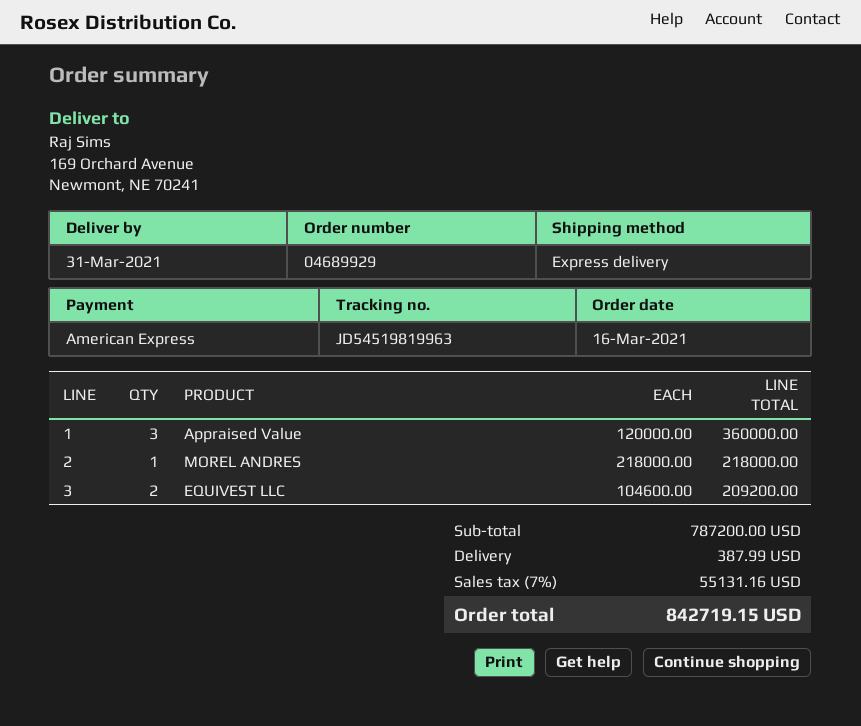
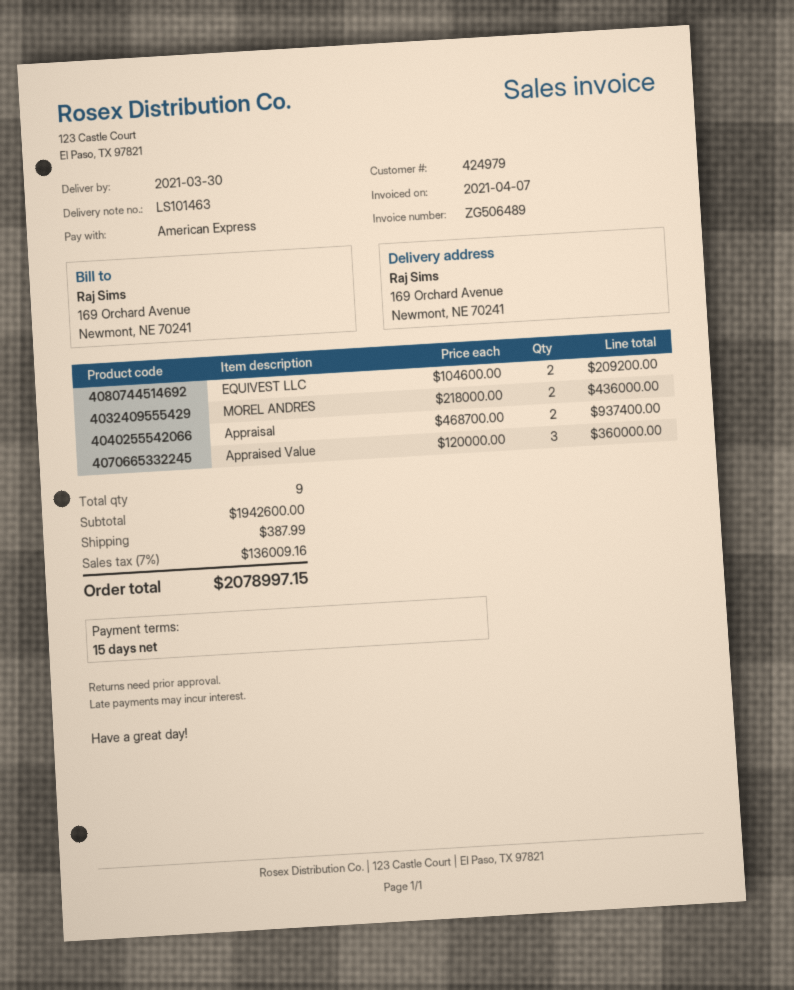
delivery date: 2021-03-31 -> 2021-03-30
MOREL ANDRES: 1 x 218000.00 = 218000.00 -> 2 x 218000.00 = 436000.00
Appraisal: none -> 2 x 468700.00 = 937400.00
subtotal: 787200.00 -> 1942600.00
tax: 7% = 55131.16 -> 7% = 136009.16
total: 842719.15 -> 2078997.15

